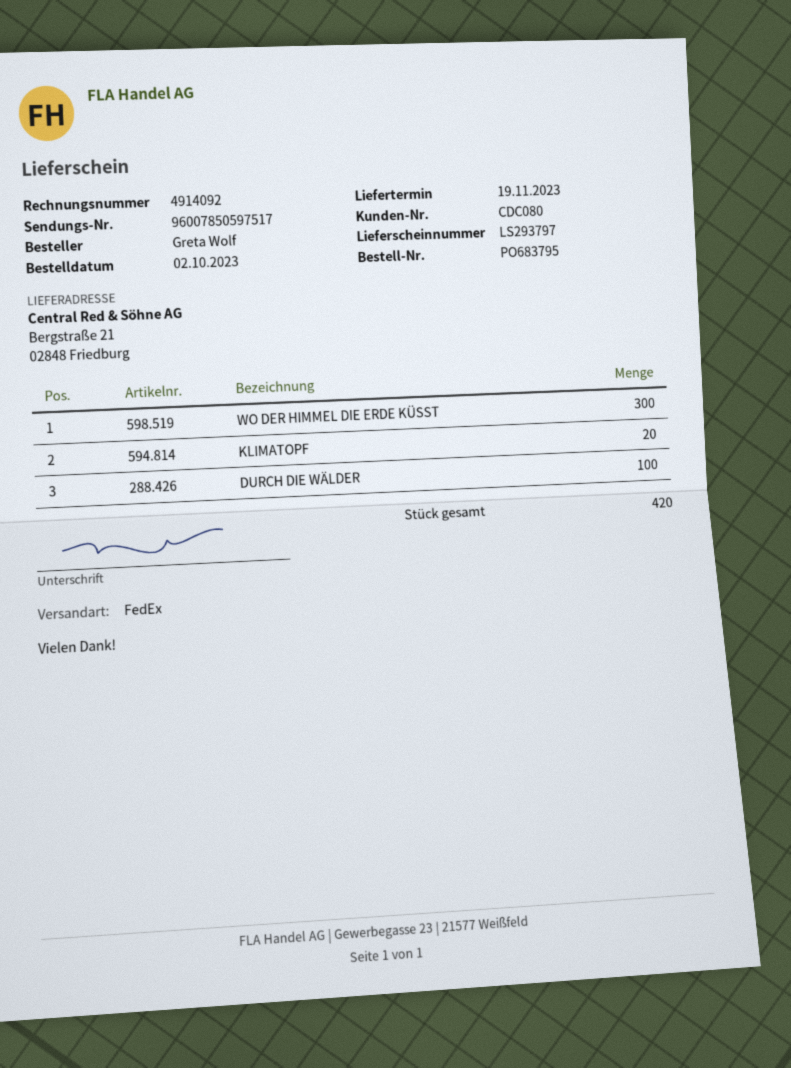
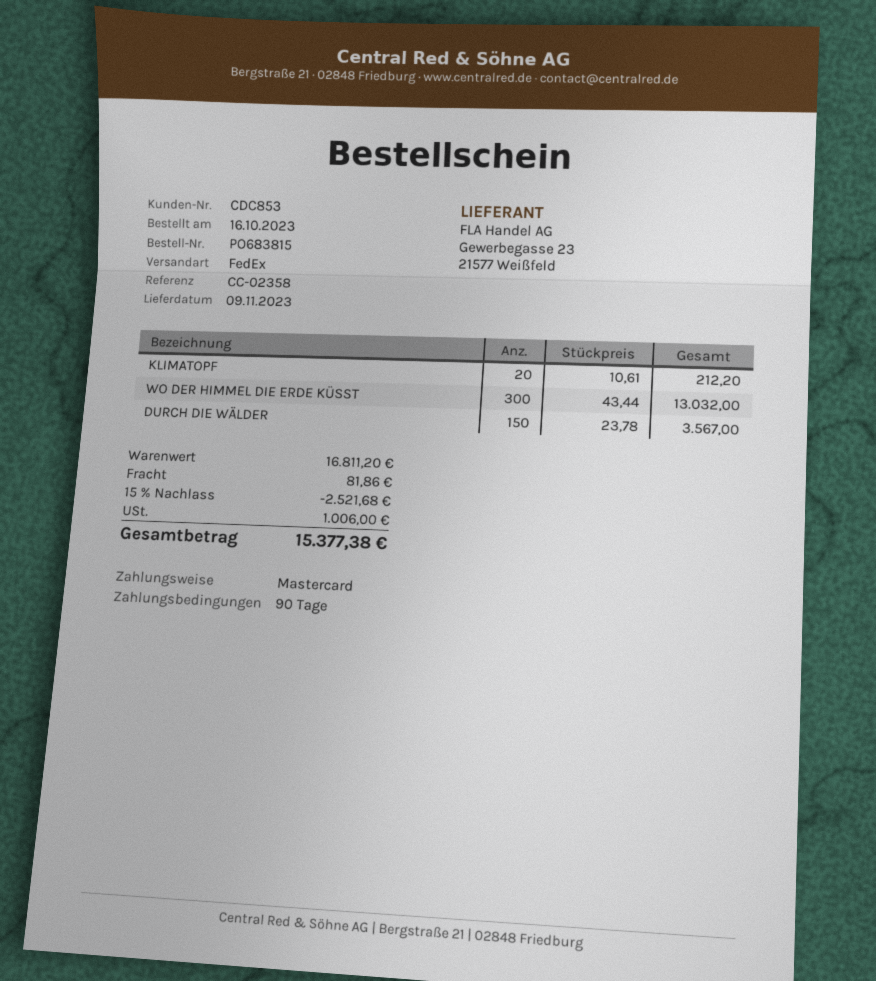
order number: PO683795 -> PO683815
order date: 2023-10-02 -> 2023-10-16
delivery date: 2023-11-19 -> 2023-11-09
customer number: CDC080 -> CDC853
DURCH DIE WÄLDER: 100 -> 150

